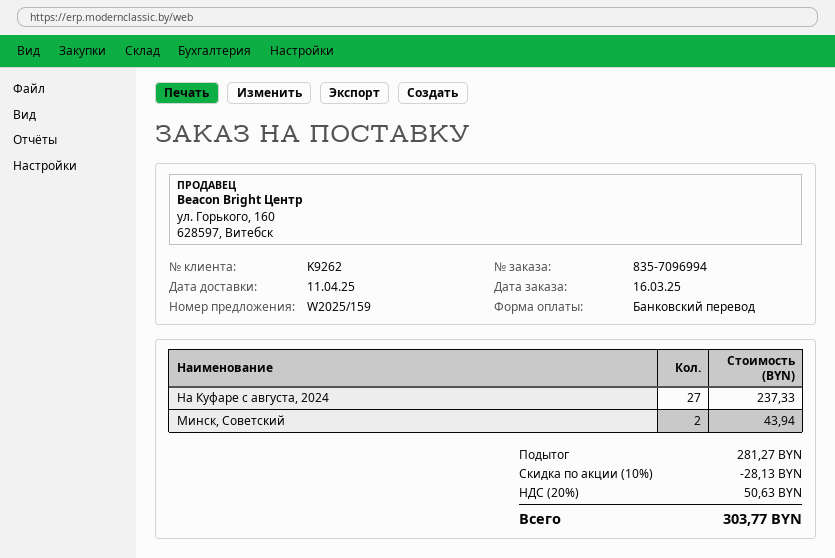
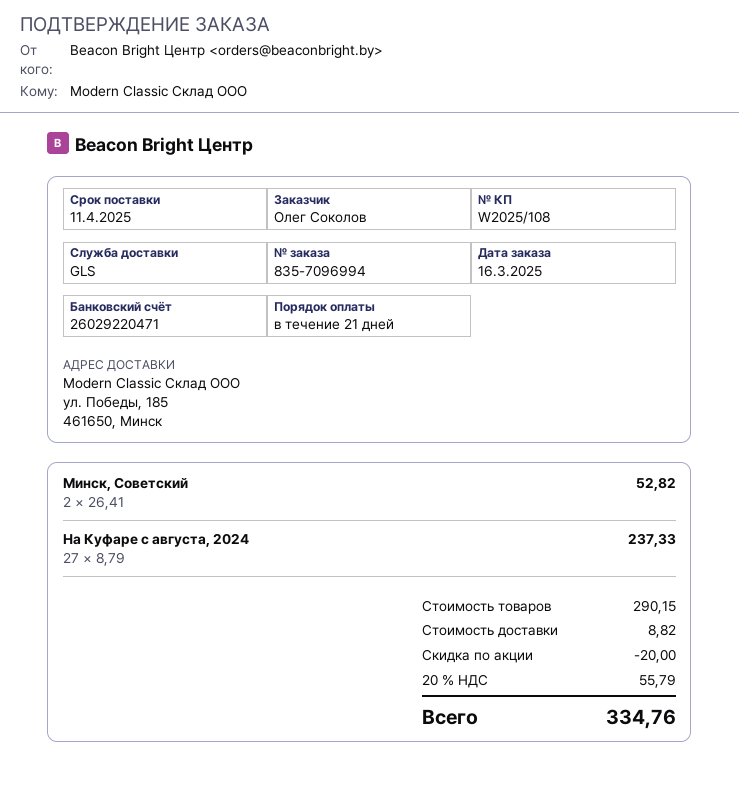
quote number: W2025/159 -> W2025/108
Минск, Советский: 2 for 43.94 -> 2 for 52.82
subtotal: 281.27 -> 290.15
discount: 28.13 -> 20.00
shipping: none -> 8.82
tax: 20% = 50.63 -> 20% = 55.79
total: 303.77 -> 334.76

